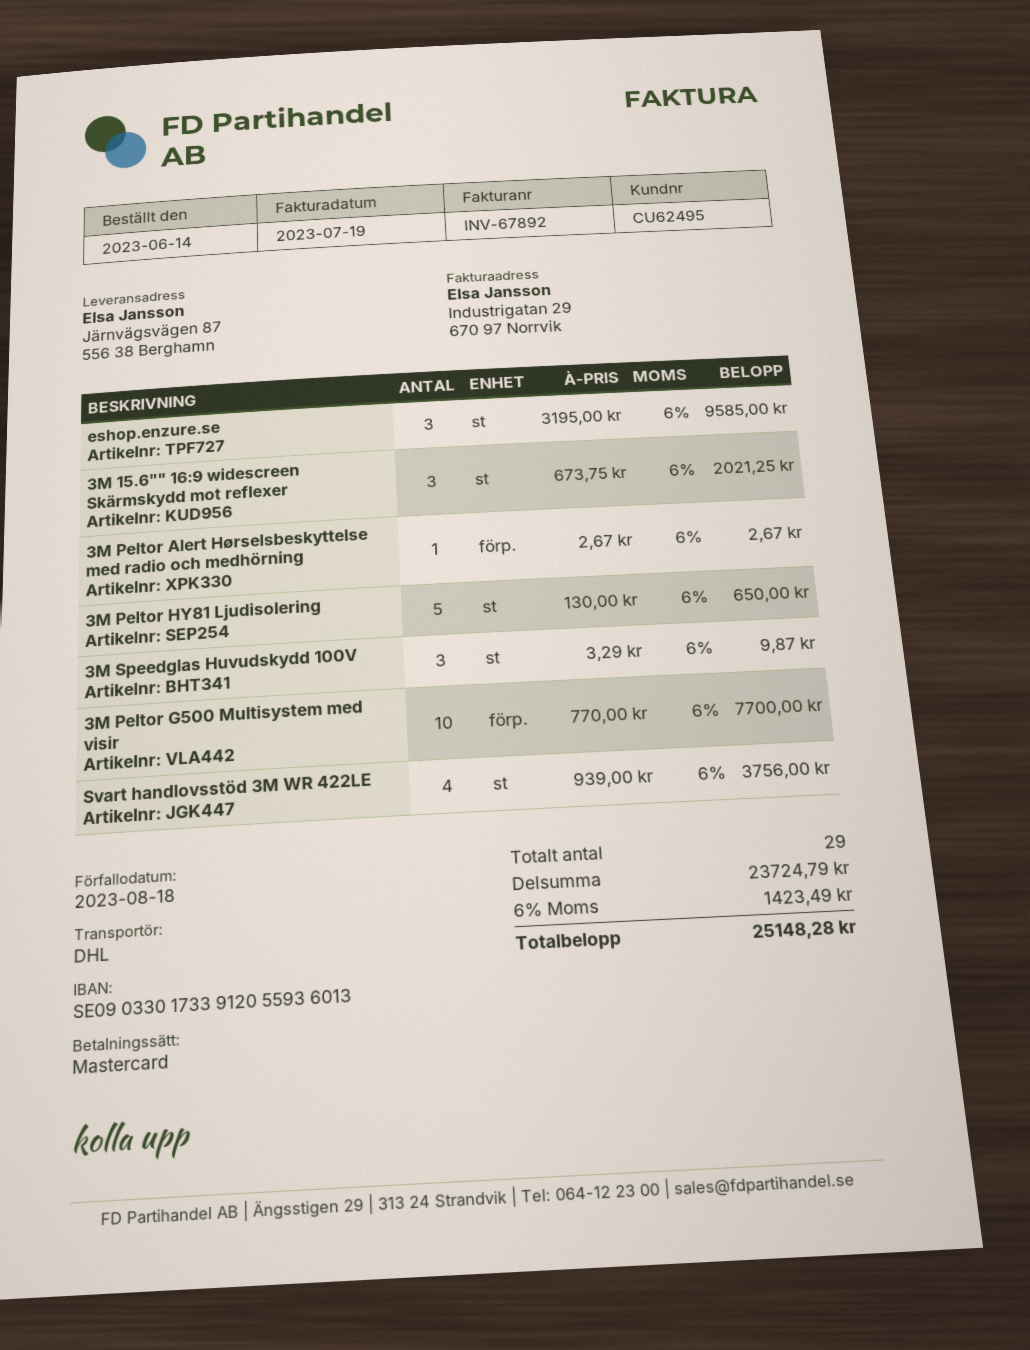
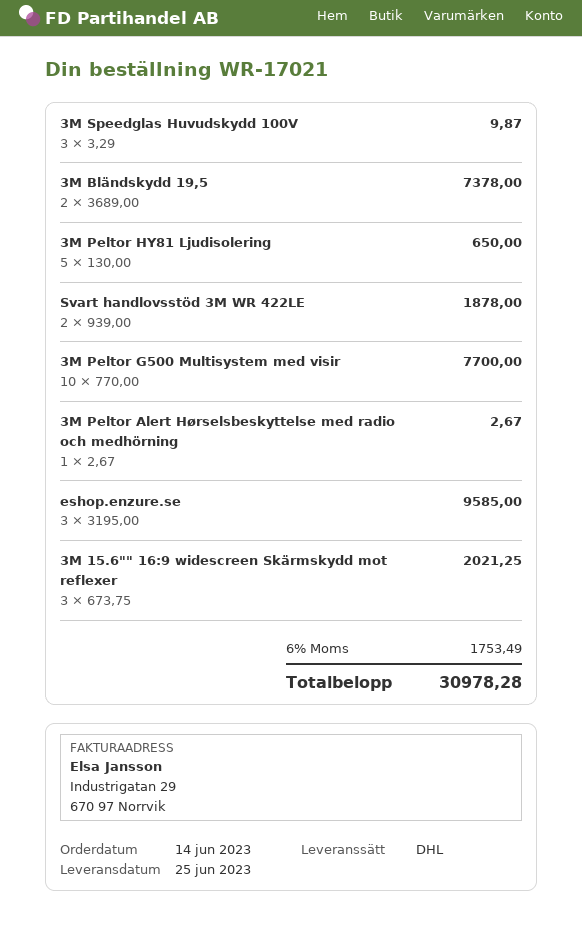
Svart handlovsstöd 3M WR 422LE: 4 x 939.00 = 3756.00 -> 2 x 939.00 = 1878.00
3M Bländskydd 19,5: none -> 2 x 3689.00 = 7378.00
tax: 6% = 1423.49 -> 6% = 1753.49
total: 25148.28 -> 30978.28

